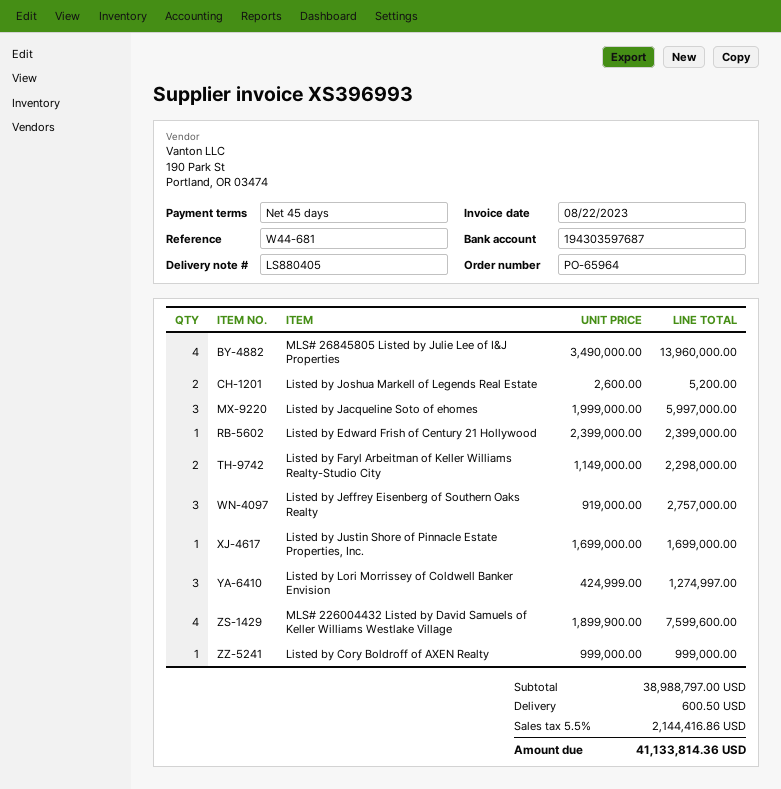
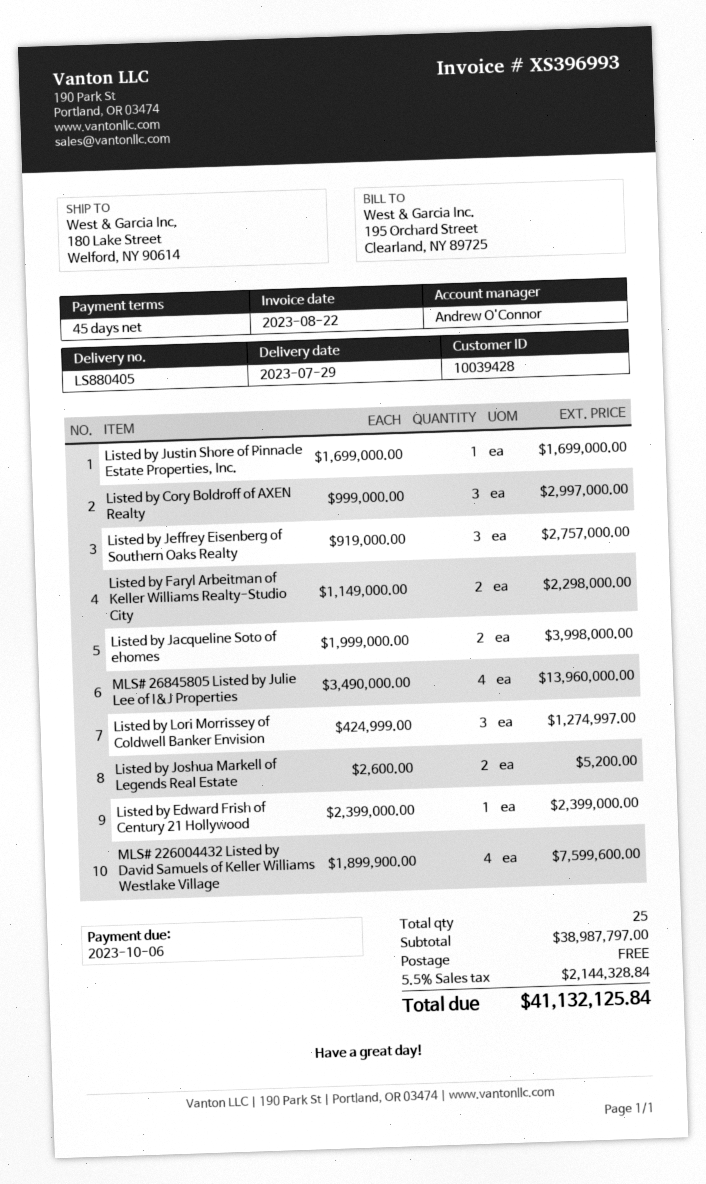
Listed by Jacqueline Soto of ehomes: 3 x 1999000.00 = 5997000.00 -> 2 x 1999000.00 = 3998000.00
Listed by Cory Boldroff of AXEN Realty: 1 x 999000.00 = 999000.00 -> 3 x 999000.00 = 2997000.00
subtotal: 38988797.00 -> 38987797.00
shipping: 600.50 -> 0.00
tax: 5.5% = 2144416.86 -> 5.5% = 2144328.84
total: 41133814.36 -> 41132125.84

